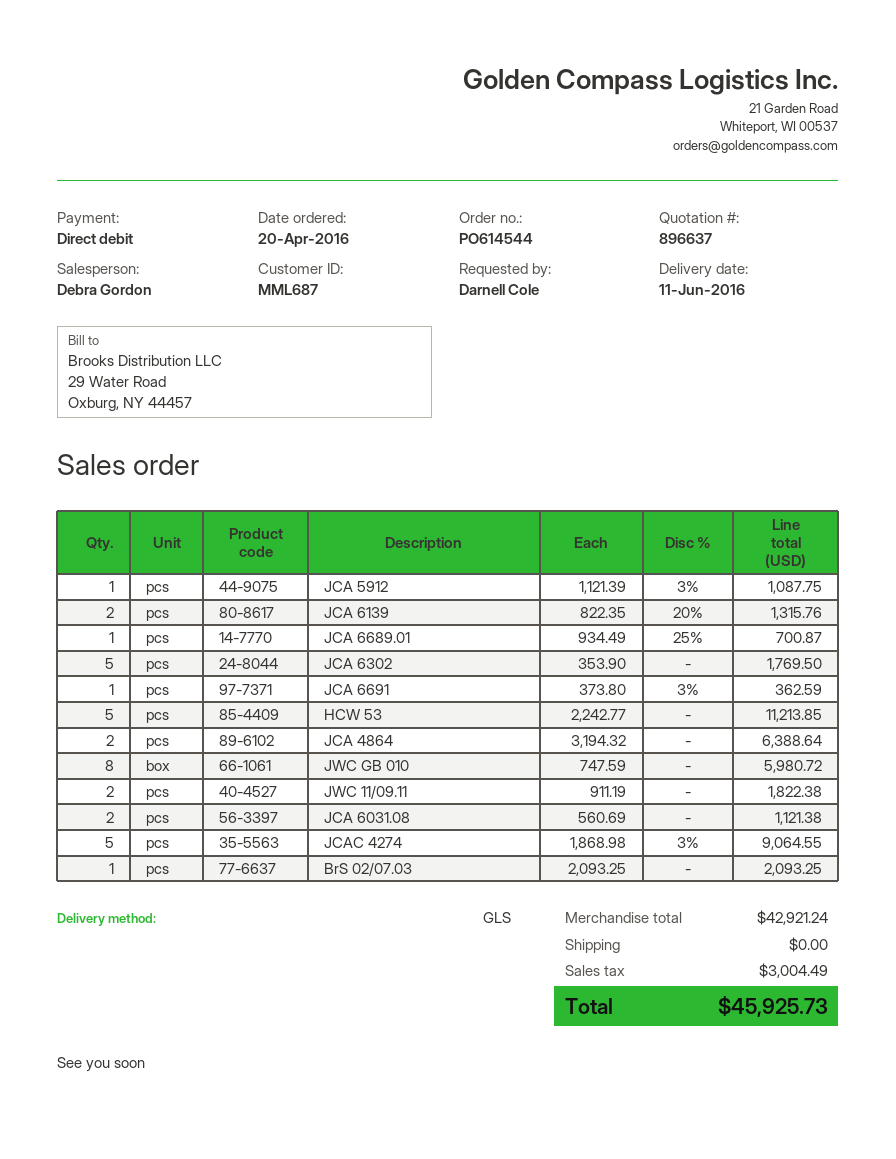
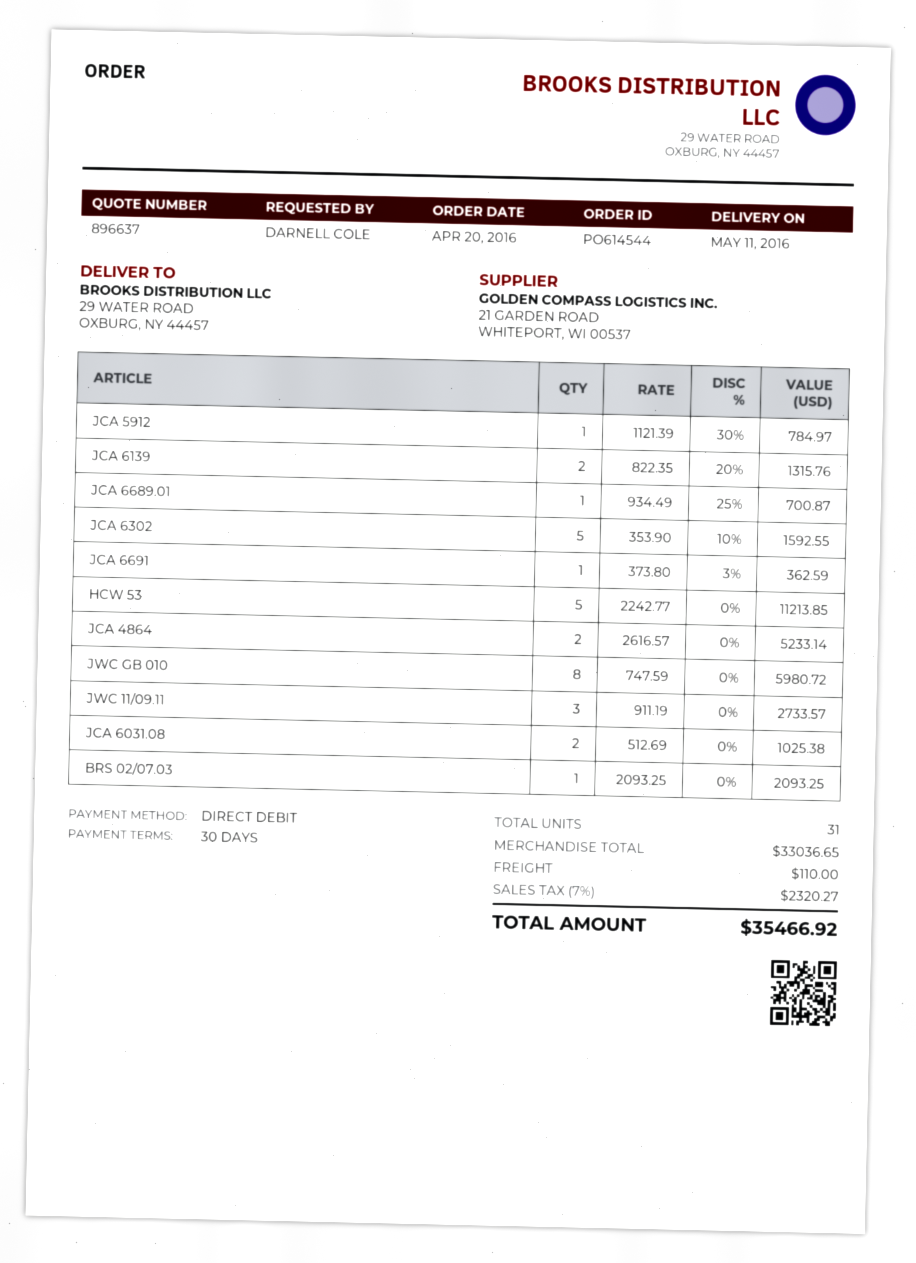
delivery date: 2016-06-11 -> 2016-05-11
JCA 5912: 1 x 1121.39 - 3% = 1087.75 -> 1 x 1121.39 - 30% = 784.97
JCA 6302: 5 x 353.90 = 1769.50 -> 5 x 353.90 - 10% = 1592.55
JCA 4864: 2 x 3194.32 = 6388.64 -> 2 x 2616.57 = 5233.14
JWC 11/09.11: 2 x 911.19 = 1822.38 -> 3 x 911.19 = 2733.57
JCA 6031.08: 2 x 560.69 = 1121.38 -> 2 x 512.69 = 1025.38
JCAC 4274: 5 x 1868.98 - 3% = 9064.55 -> none
subtotal: 42921.24 -> 33036.65
shipping: 0.00 -> 110.00
tax: 3004.49 -> 2320.27
total: 45925.73 -> 35466.92

